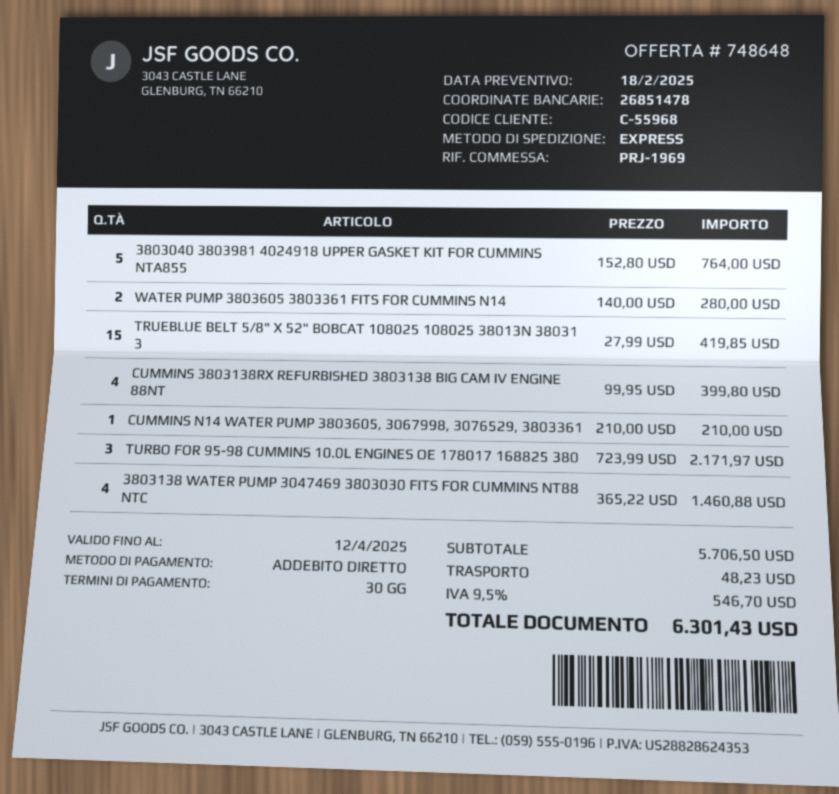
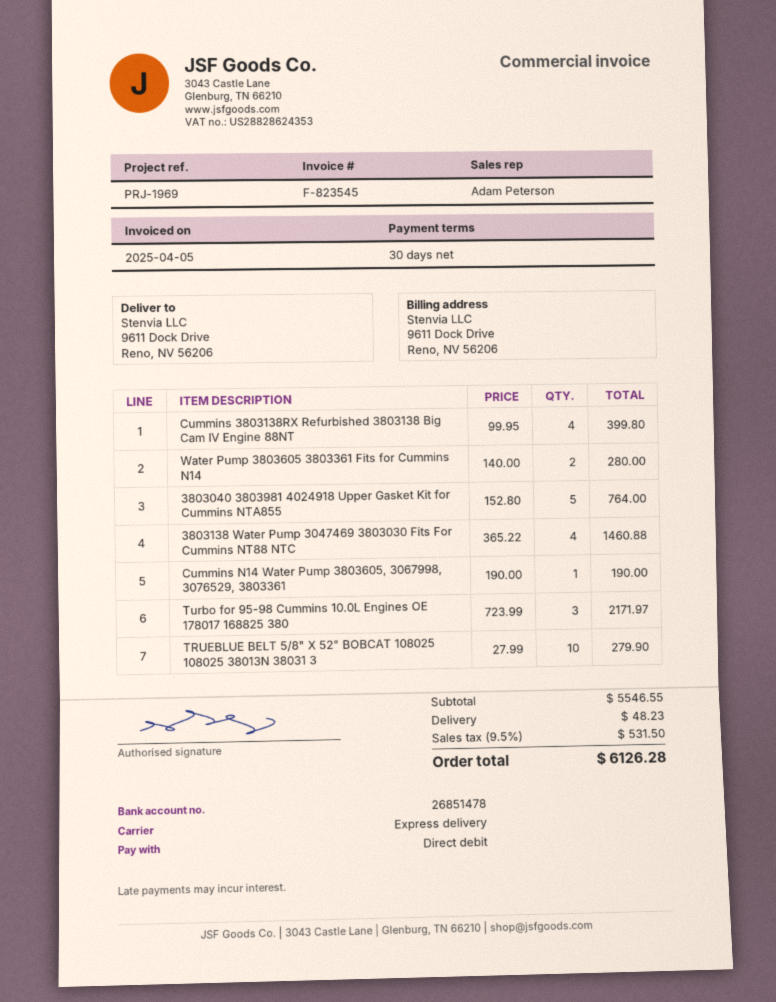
TRUEBLUE BELT 5/8" X 52" BOBCAT 108025 108025 38013N 38031 3: 15 x 27.99 = 419.85 -> 10 x 27.99 = 279.90
CUMMINS N14 WATER PUMP 3803605, 3067998, 3076529, 3803361: 1 x 210.00 = 210.00 -> 1 x 190.00 = 190.00
subtotal: 5706.50 -> 5546.55
tax: 9.5% = 546.70 -> 9.5% = 531.50
total: 6301.43 -> 6126.28

